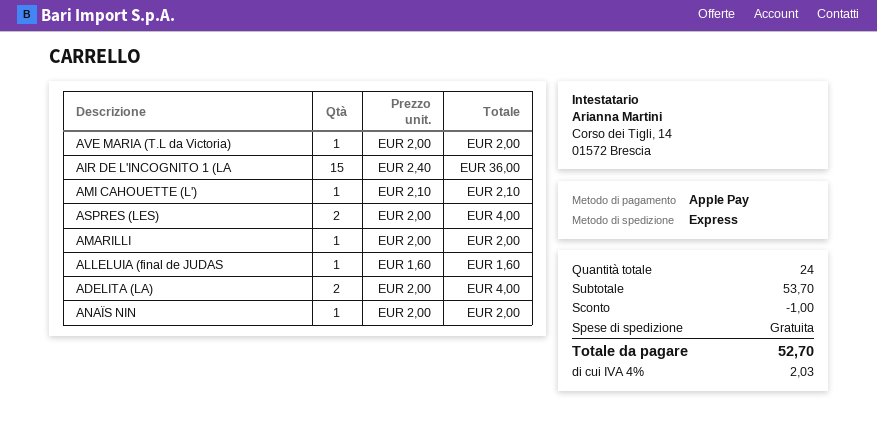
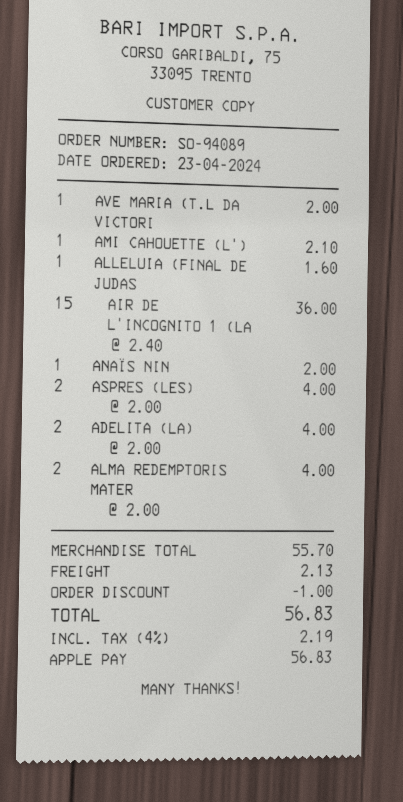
AMARILLI: 1 x 2.00 = 2.00 -> none
ALMA REDEMPTORIS MATER: none -> 2 x 2.00 = 4.00
subtotal: 53.70 -> 55.70
shipping: 0.00 -> 2.13
tax: 4% = 2.03 -> 4% = 2.19
total: 52.70 -> 56.83

